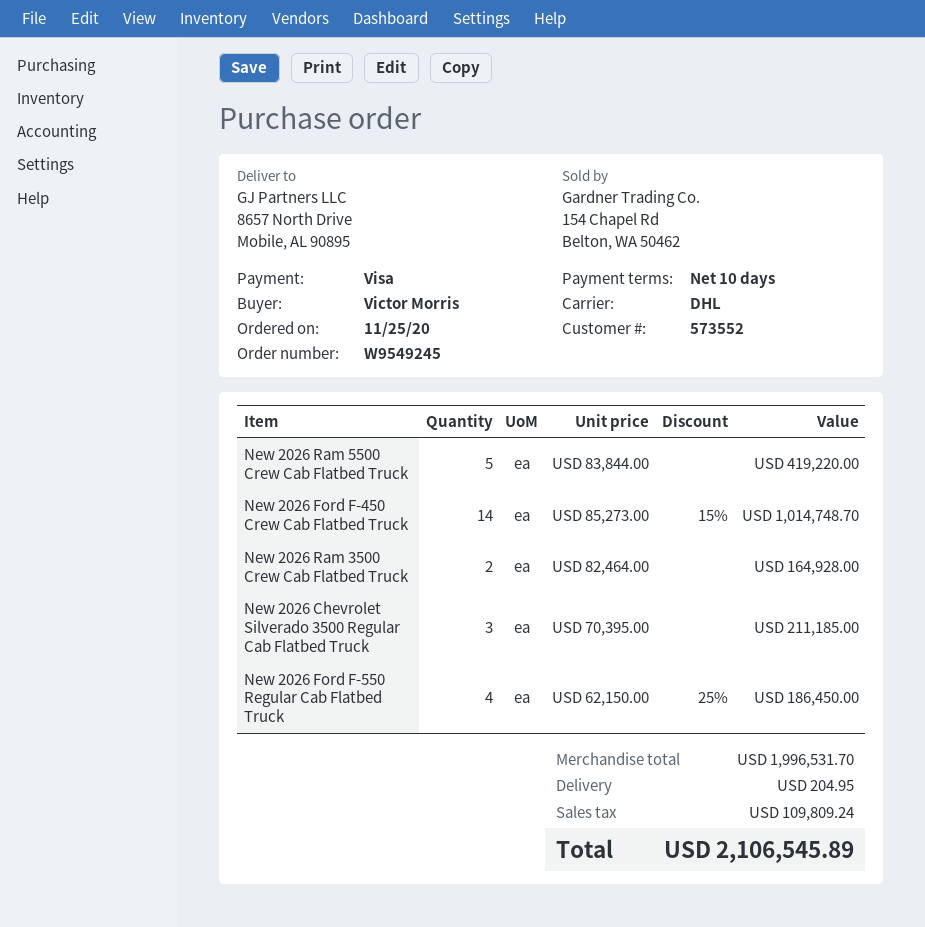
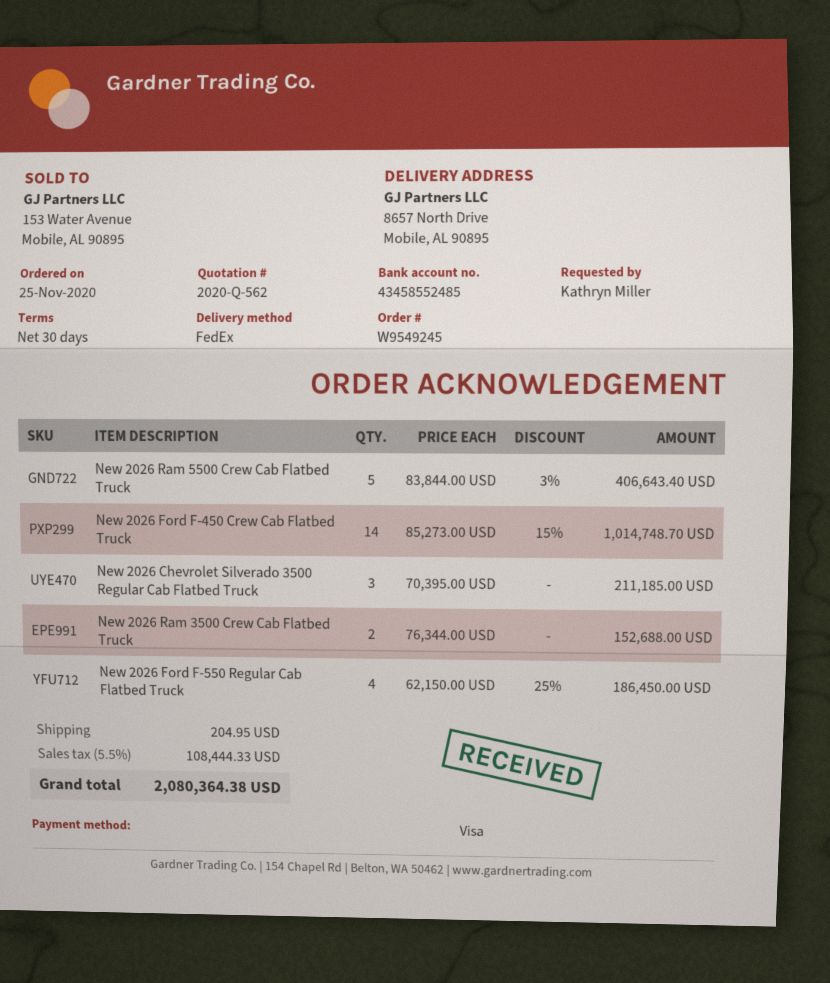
payment terms: 10 days -> 30 days
ordered by: Victor Morris -> Kathryn Miller
shipping method: DHL -> FedEx
New 2026 Ram 5500 Crew Cab Flatbed Truck: 5 x 83844.00 = 419220.00 -> 5 x 83844.00 - 3% = 406643.40
New 2026 Ram 3500 Crew Cab Flatbed Truck: 2 x 82464.00 = 164928.00 -> 2 x 76344.00 = 152688.00
tax: 109809.24 -> 108444.33
total: 2106545.89 -> 2080364.38

